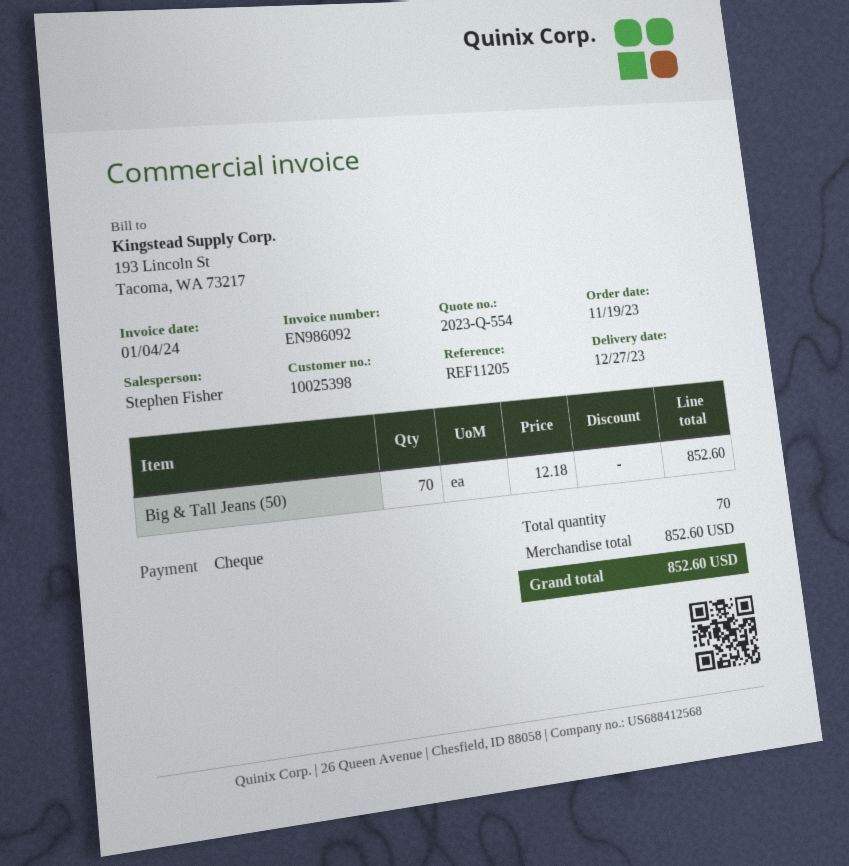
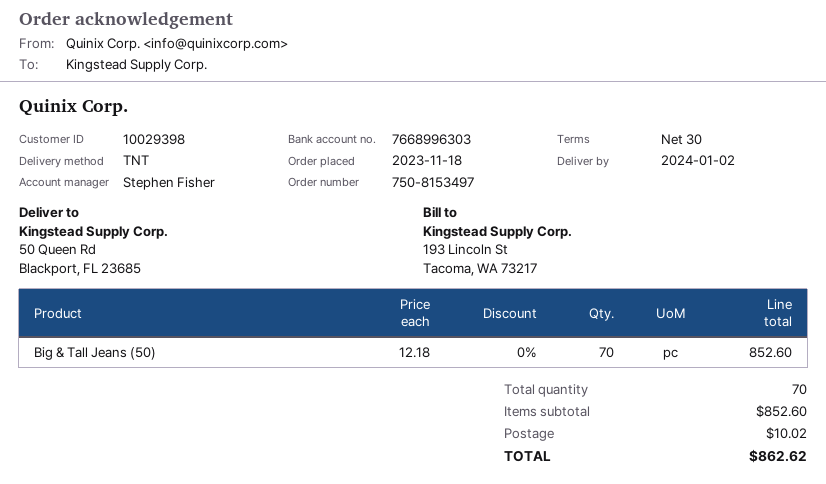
order date: 2023-11-19 -> 2023-11-18
delivery date: 2023-12-27 -> 2024-01-02
customer number: 10025398 -> 10029398
shipping: none -> 10.02
total: 852.60 -> 862.62

